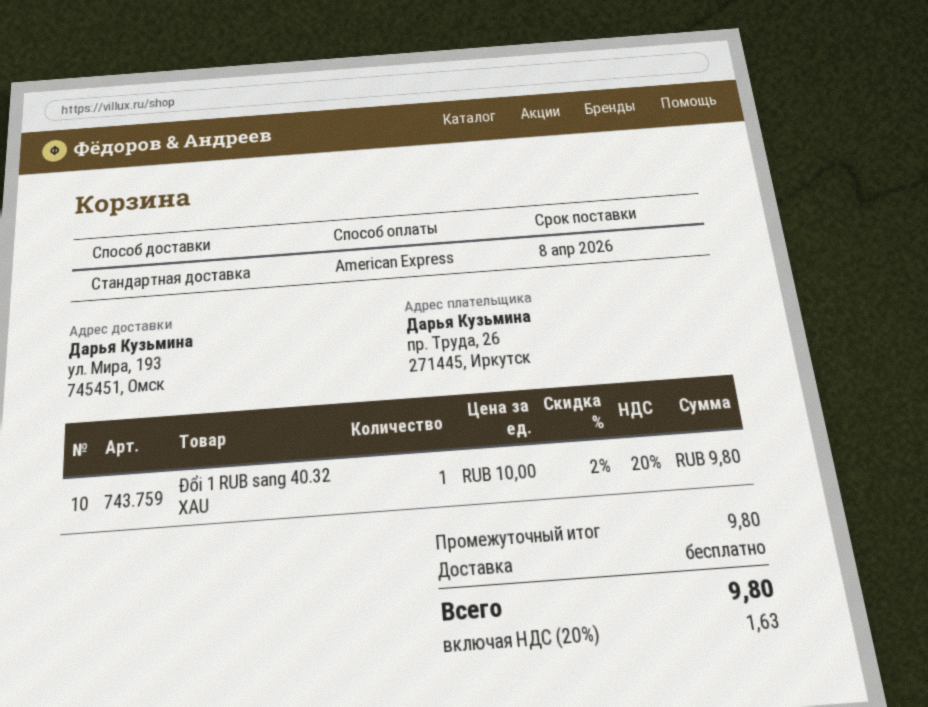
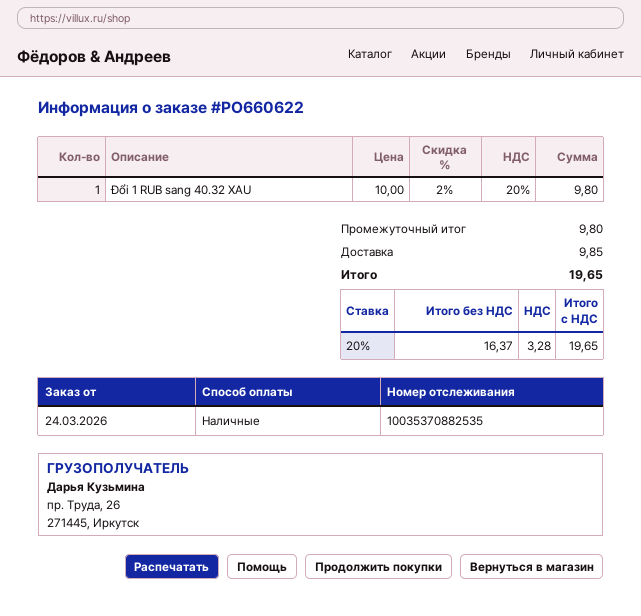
payment method: American Express -> cash
ship to: ул. Мира, 193, 745451, Омск -> пр. Труда, 26, 271445, Иркутск
shipping: 0.00 -> 9.85
tax: 20% = 1.63 -> 20% = 3.28
total: 9.80 -> 19.65

